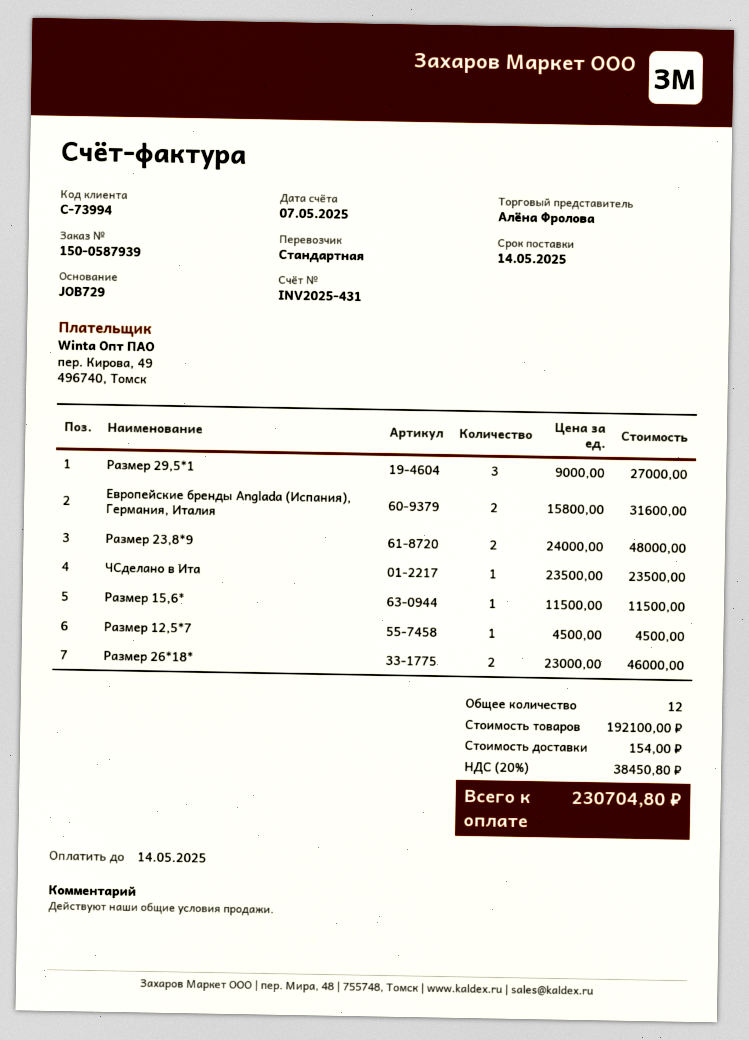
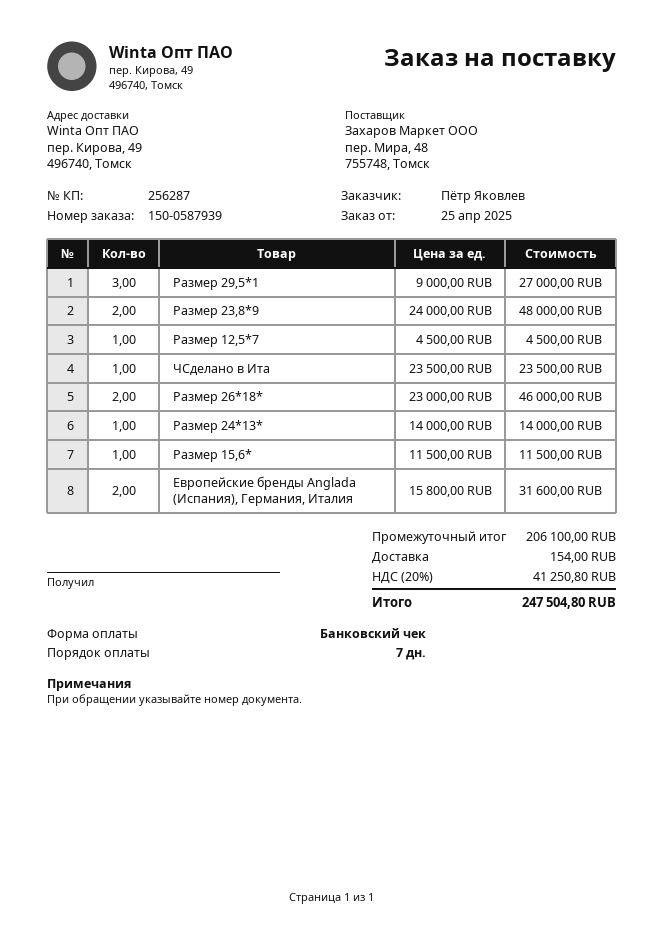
Размер 24*13*: none -> 1 x 14000.00 = 14000.00
subtotal: 192100.00 -> 206100.00
tax: 20% = 38450.80 -> 20% = 41250.80
total: 230704.80 -> 247504.80

